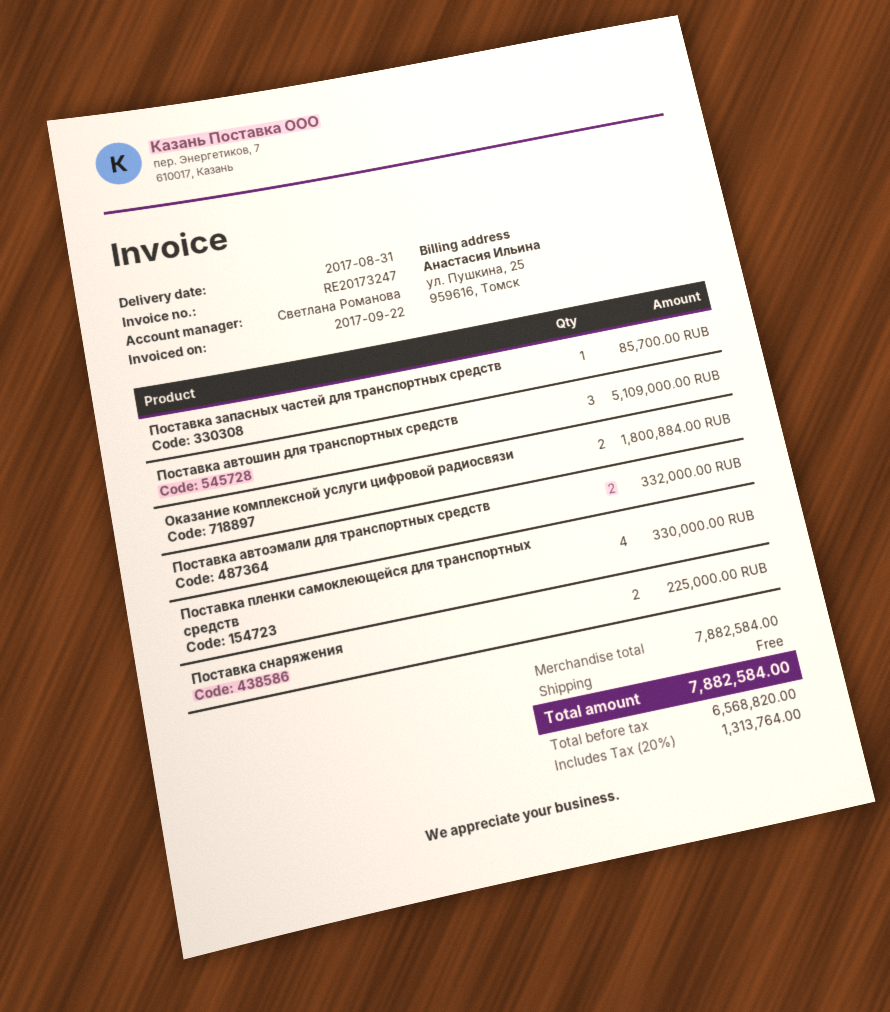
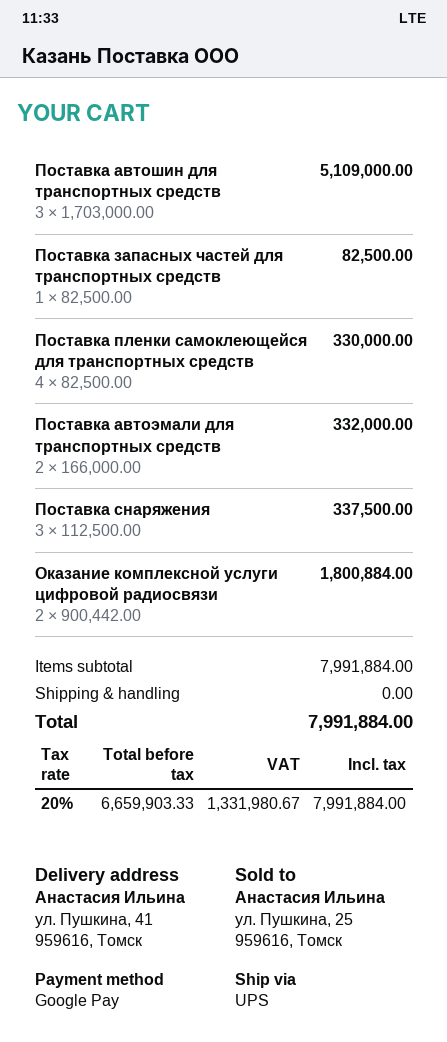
Поставка запасных частей для транспортных средств: 1 for 85700.00 -> 1 for 82500.00
Поставка снаряжения: 2 for 225000.00 -> 3 for 337500.00
subtotal: 7882584.00 -> 7991884.00
net: 6568820.00 -> 6659903.33
tax: 20% = 1313764.00 -> 20% = 1331980.67
total: 7882584.00 -> 7991884.00

